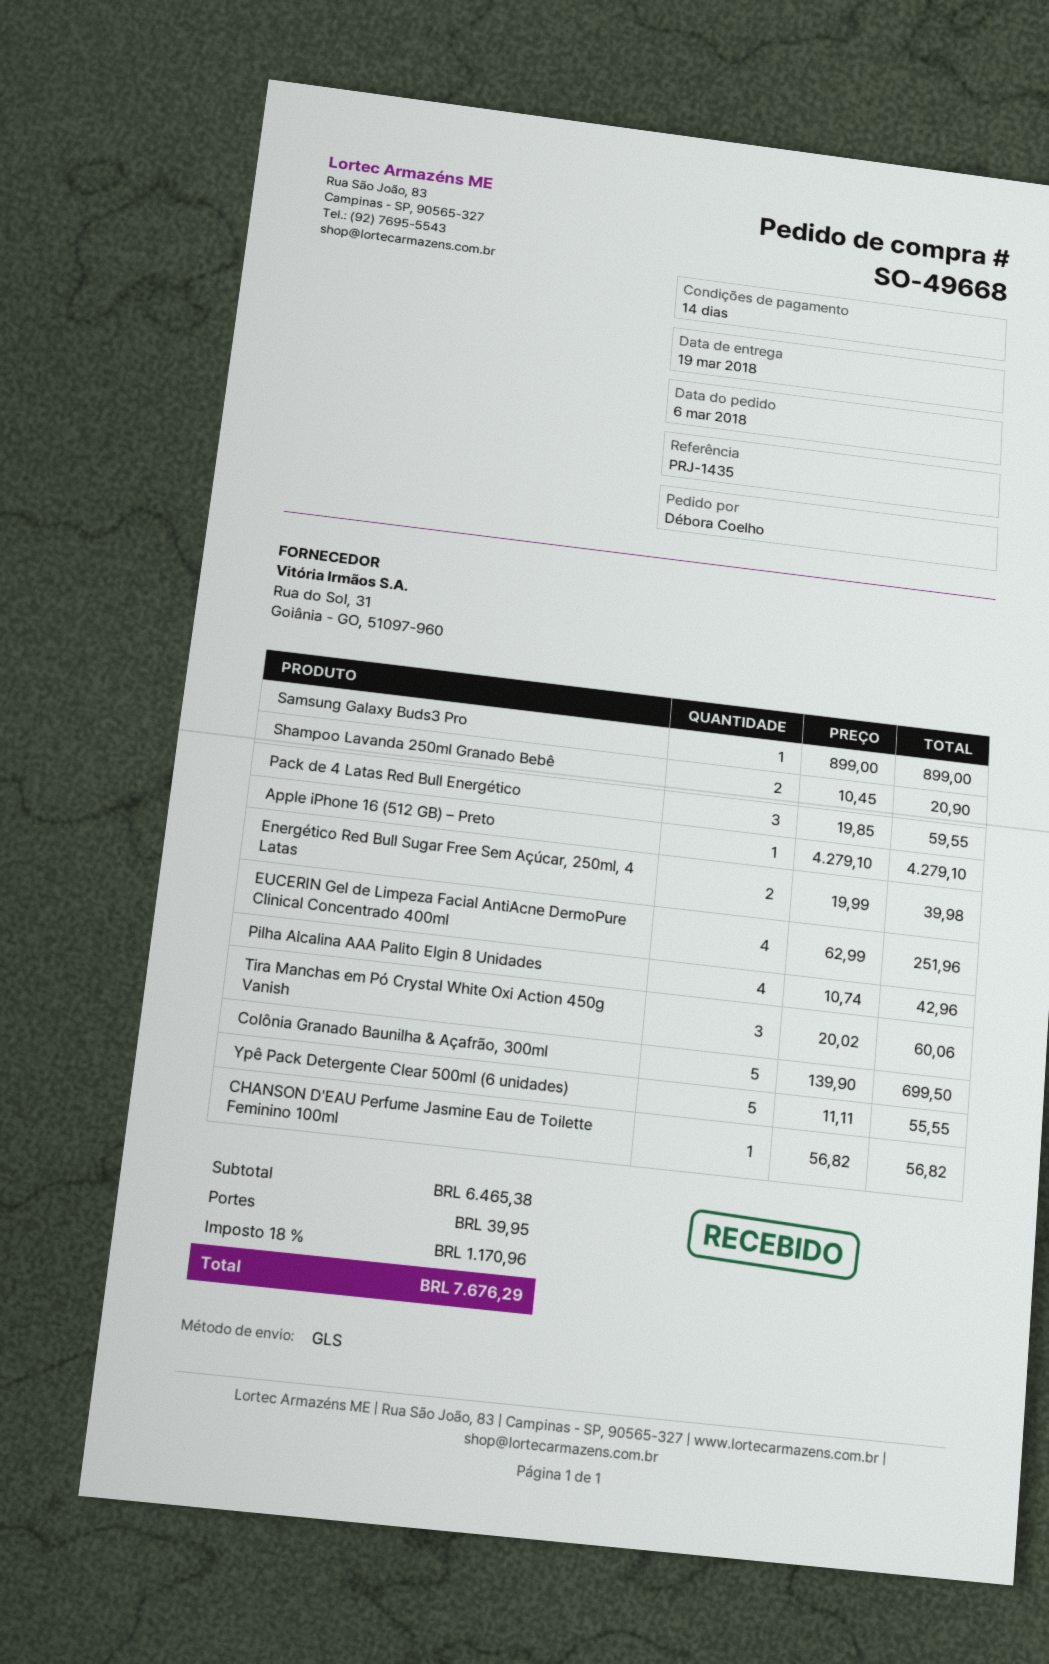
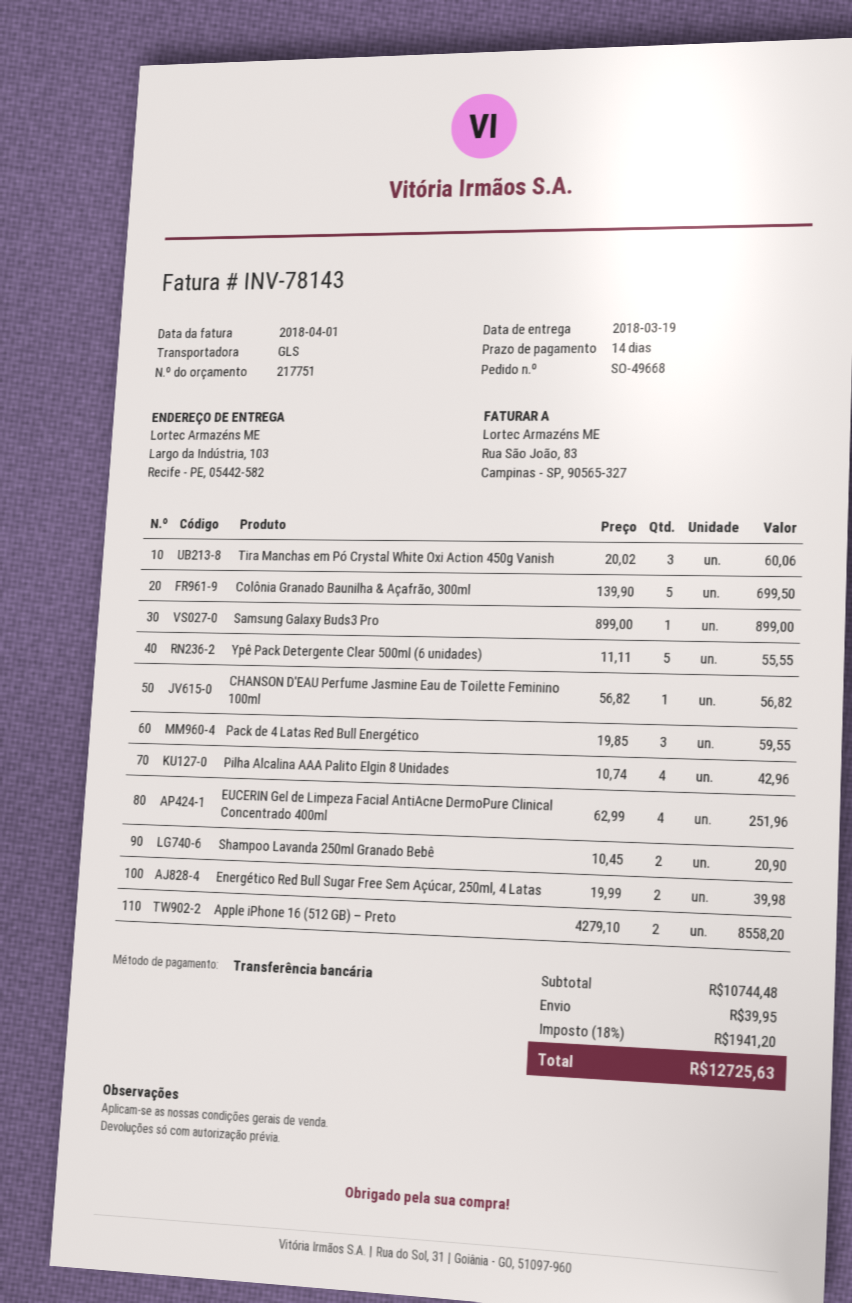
Apple iPhone 16 (512 GB) – Preto: 1 x 4279.10 = 4279.10 -> 2 x 4279.10 = 8558.20
subtotal: 6465.38 -> 10744.48
tax: 18% = 1170.96 -> 18% = 1941.20
total: 7676.29 -> 12725.63

